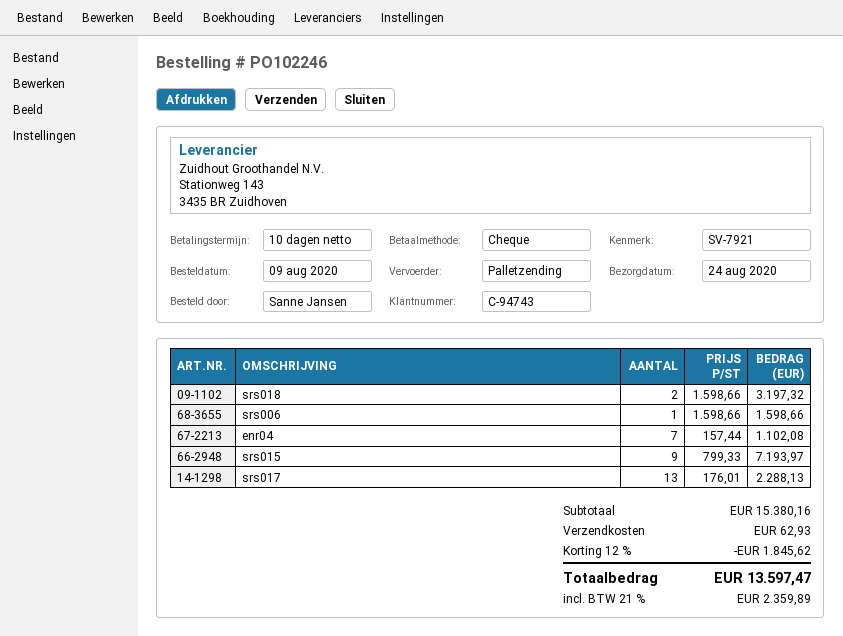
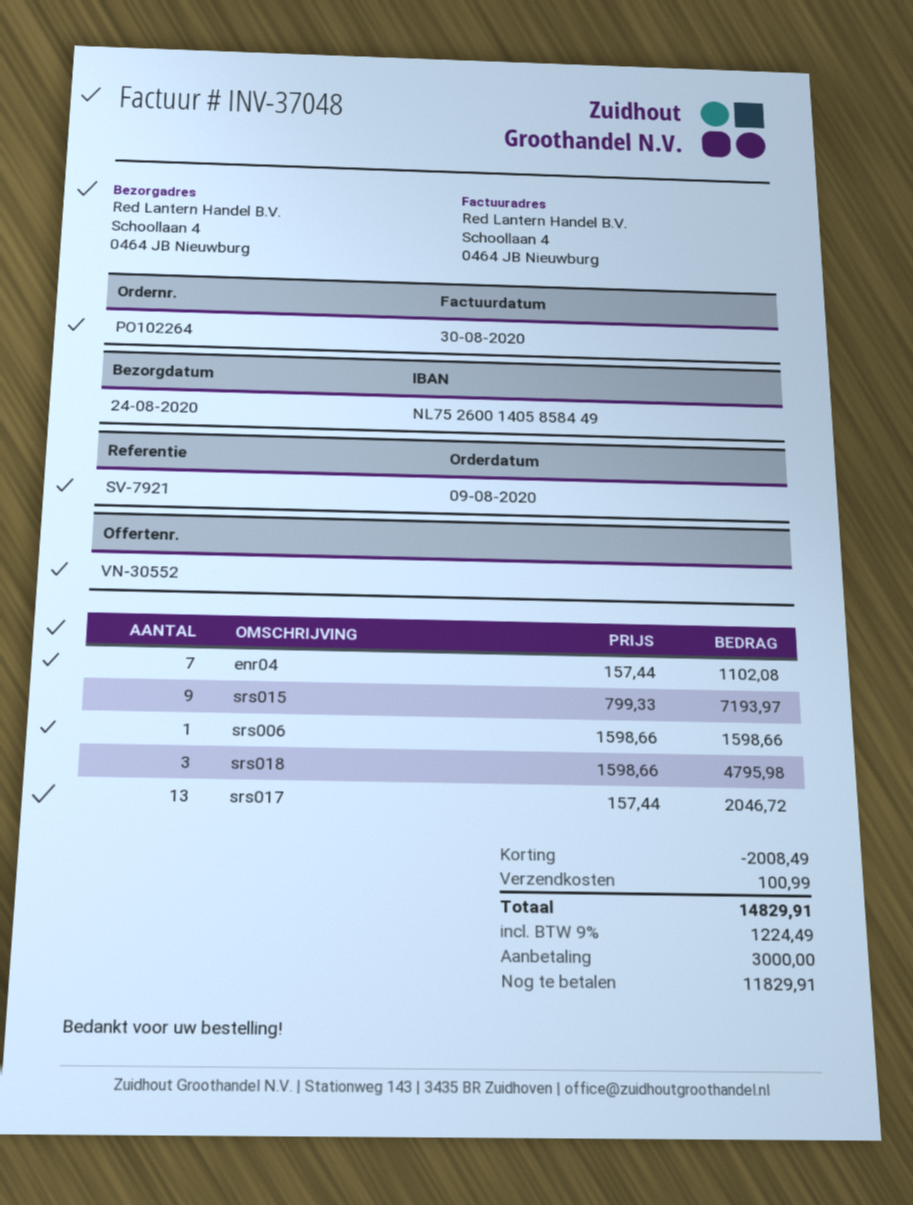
order number: PO102246 -> PO102264
srs018: 2 x 1598.66 = 3197.32 -> 3 x 1598.66 = 4795.98
srs017: 13 x 176.01 = 2288.13 -> 13 x 157.44 = 2046.72
discount: 1845.62 -> 2008.49
shipping: 62.93 -> 100.99
tax: 21% = 2359.89 -> 9% = 1224.49
total: 13597.47 -> 14829.91

